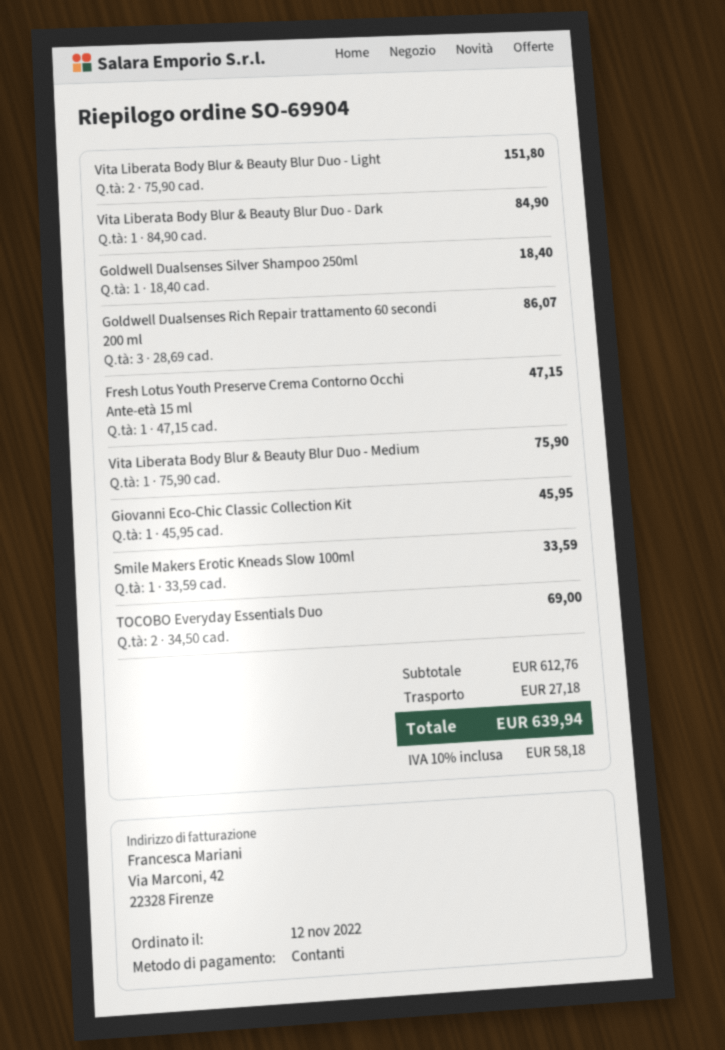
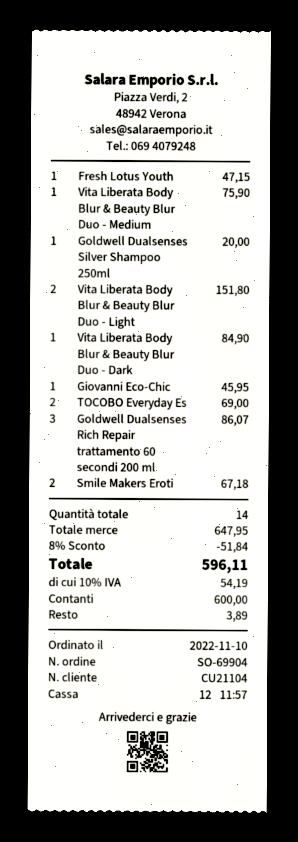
order date: 2022-11-12 -> 2022-11-10
Goldwell Dualsenses Silver Shampoo 250ml: 1 for 18.40 -> 1 for 20.00
Smile Makers Erotic Kneads Slow 100ml: 1 for 33.59 -> 2 for 67.18
subtotal: 612.76 -> 647.95
discount: none -> 8% = 51.84
shipping: 27.18 -> none
tax: 10% = 58.18 -> 10% = 54.19
total: 639.94 -> 596.11

